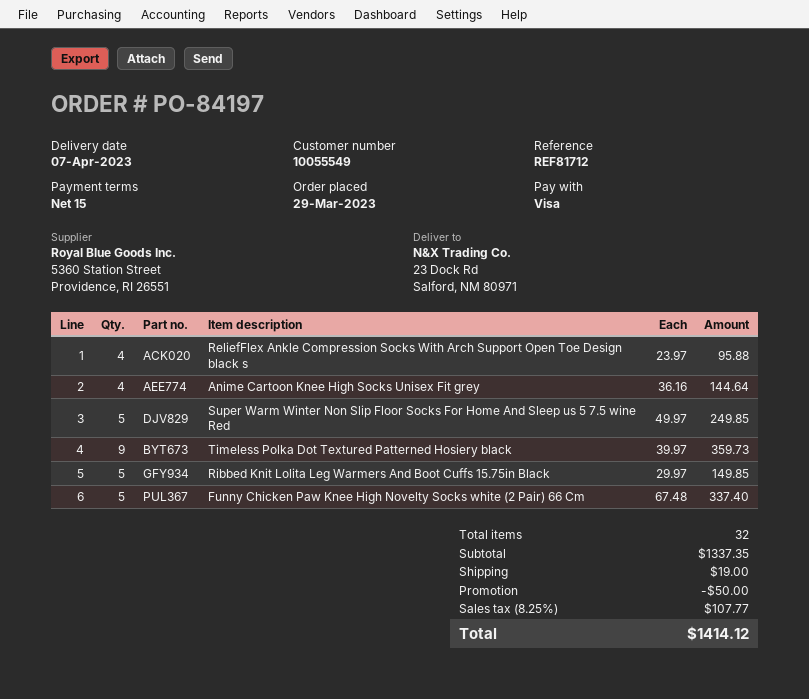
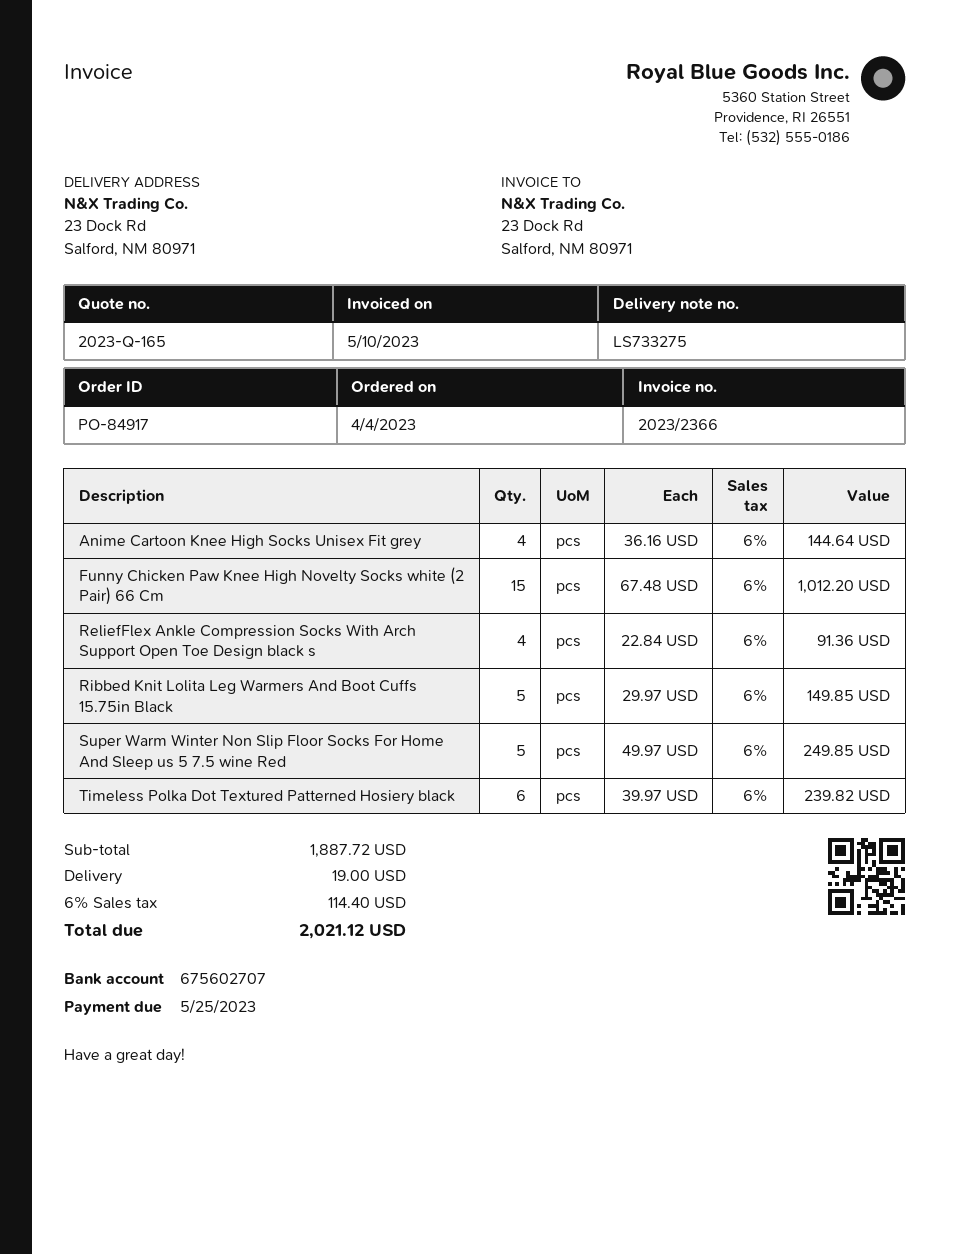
order number: PO-84197 -> PO-84917
order date: 2023-03-29 -> 2023-04-04
ReliefFlex Ankle Compression Socks With Arch Support Open Toe Design black s: 4 x 23.97 = 95.88 -> 4 x 22.84 = 91.36
Timeless Polka Dot Textured Patterned Hosiery black: 9 x 39.97 = 359.73 -> 6 x 39.97 = 239.82
Funny Chicken Paw Knee High Novelty Socks white (2 Pair) 66 Cm: 5 x 67.48 = 337.40 -> 15 x 67.48 = 1012.20
subtotal: 1337.35 -> 1887.72
discount: 50.00 -> none
tax: 8.25% = 107.77 -> 6% = 114.40
total: 1414.12 -> 2021.12

